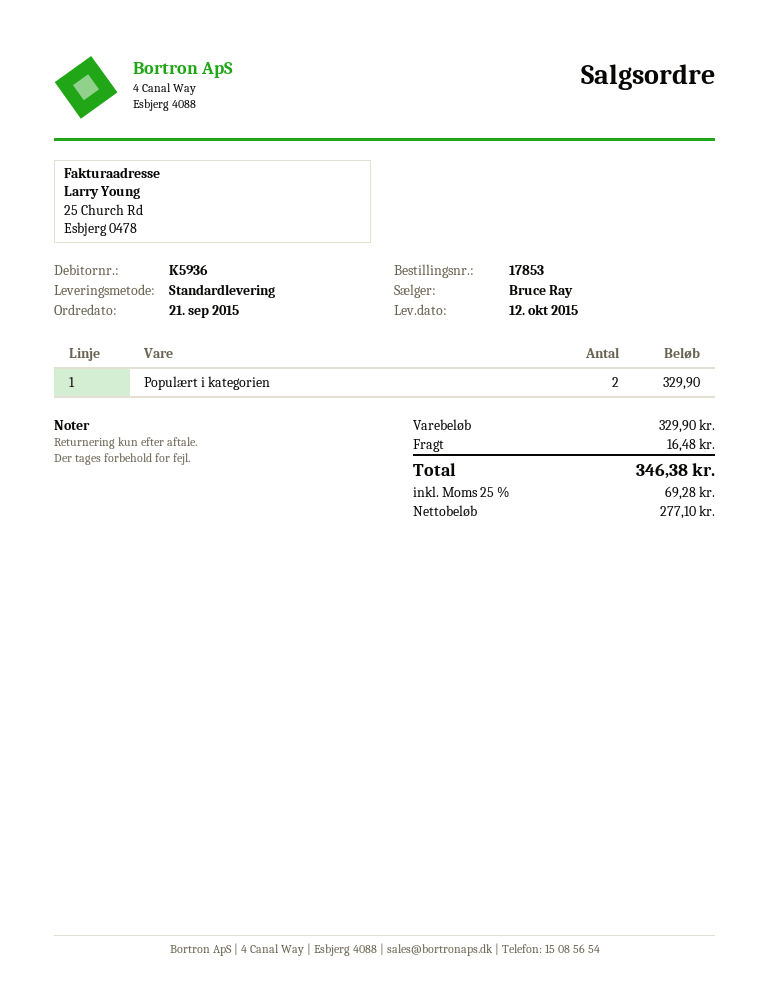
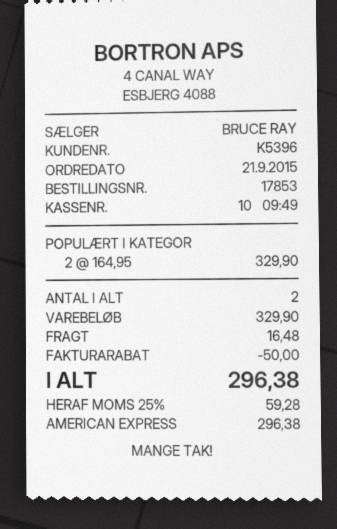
customer number: K5936 -> K5396
discount: none -> 50.00
tax: 25% = 69.28 -> 25% = 59.28
total: 346.38 -> 296.38

